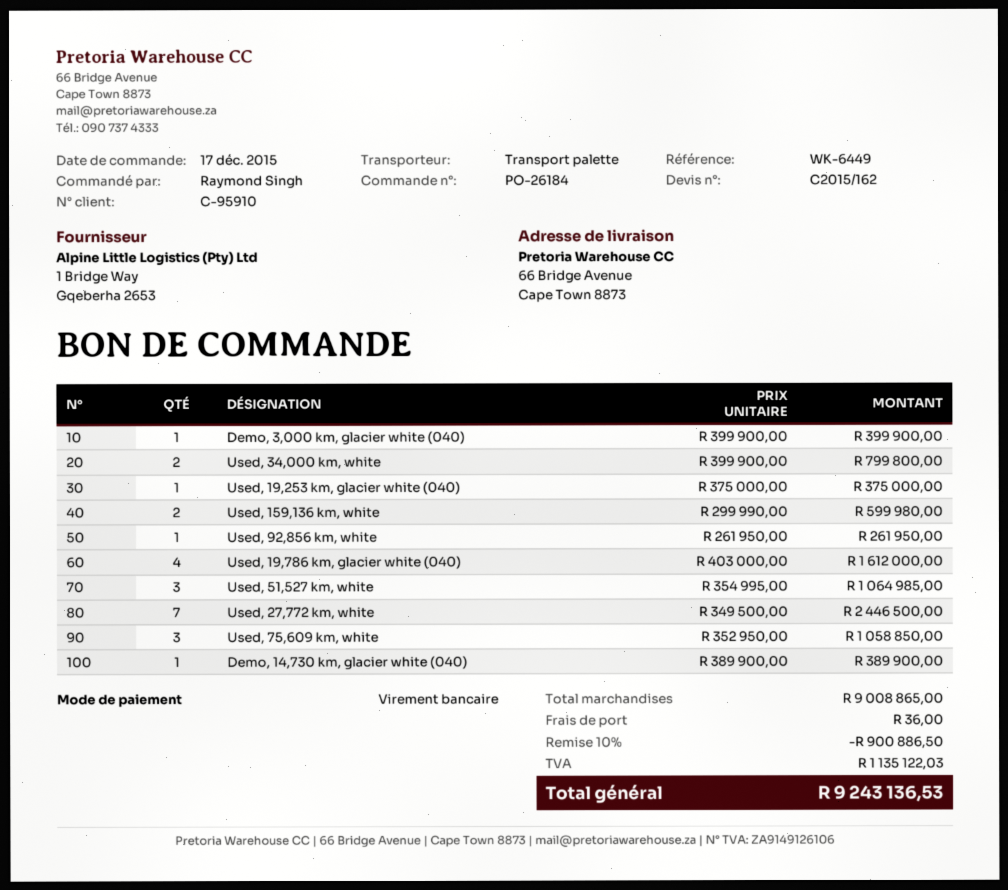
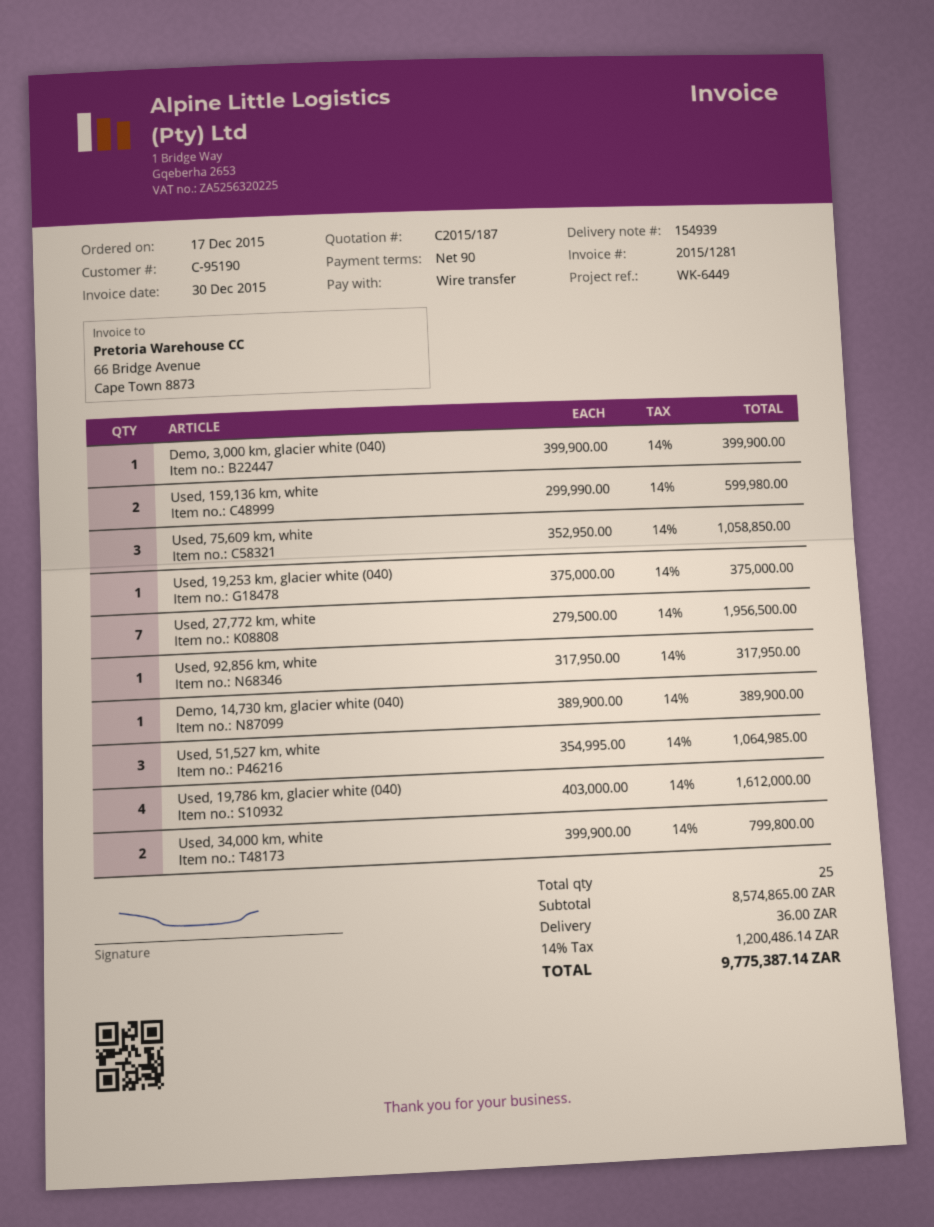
quote number: C2015/162 -> C2015/187
customer number: C-95910 -> C-95190
Used, 92,856 km, white: 1 x 261950.00 = 261950.00 -> 1 x 317950.00 = 317950.00
Used, 27,772 km, white: 7 x 349500.00 = 2446500.00 -> 7 x 279500.00 = 1956500.00
subtotal: 9008865.00 -> 8574865.00
discount: 10% = 900886.50 -> none
tax: 1135122.03 -> 1200486.14
total: 9243136.53 -> 9775387.14

